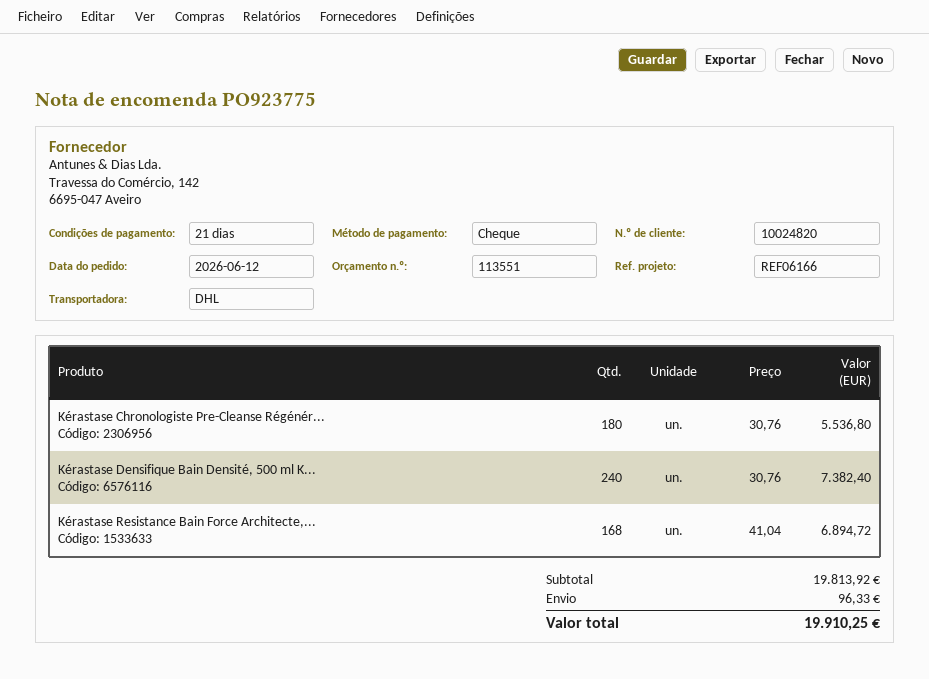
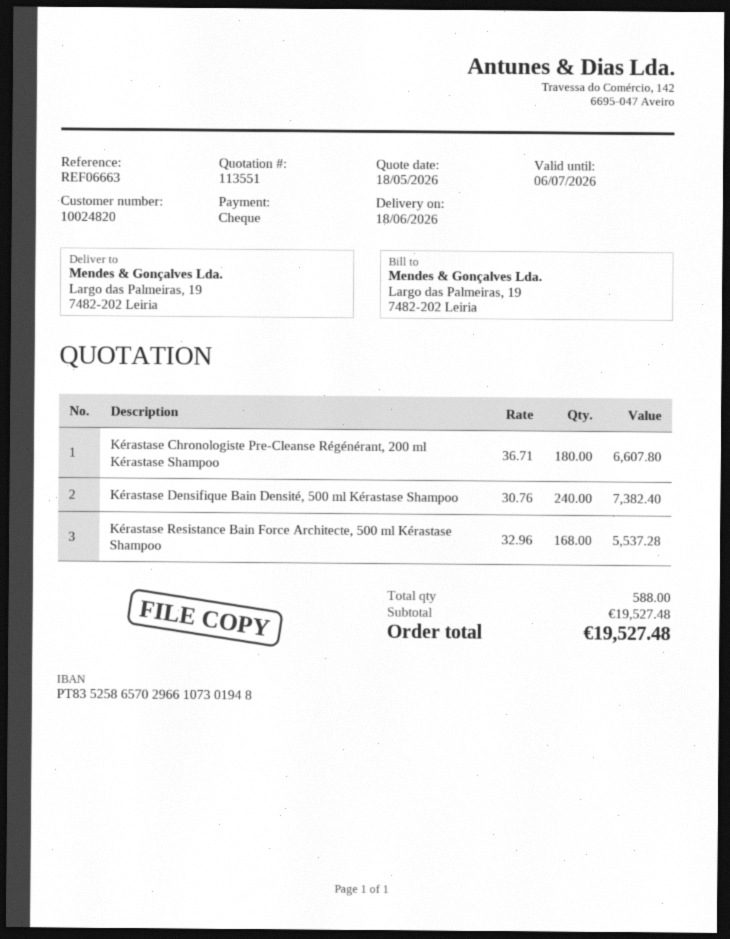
reference: REF06166 -> REF06663
Kérastase Chronologiste Pre-Cleanse Régénér...: 180 x 30.76 = 5536.80 -> 180 x 36.71 = 6607.80
Kérastase Resistance Bain Force Architecte,...: 168 x 41.04 = 6894.72 -> 168 x 32.96 = 5537.28
subtotal: 19813.92 -> 19527.48
shipping: 96.33 -> none
total: 19910.25 -> 19527.48

